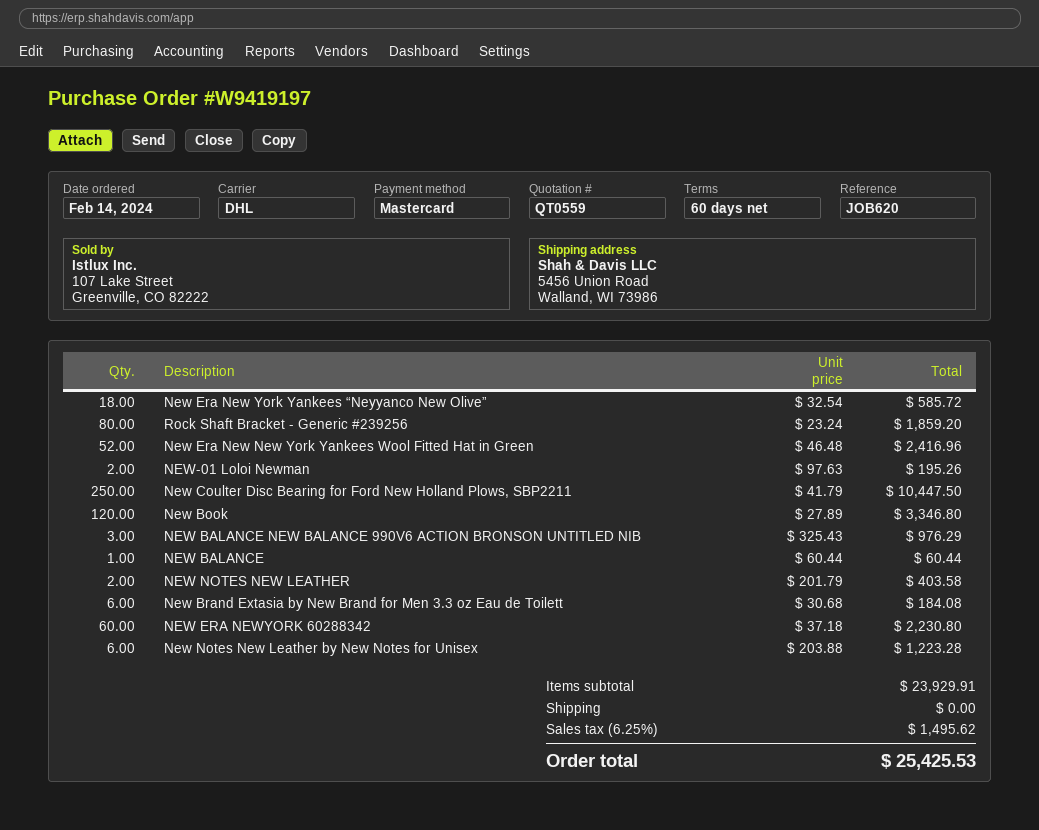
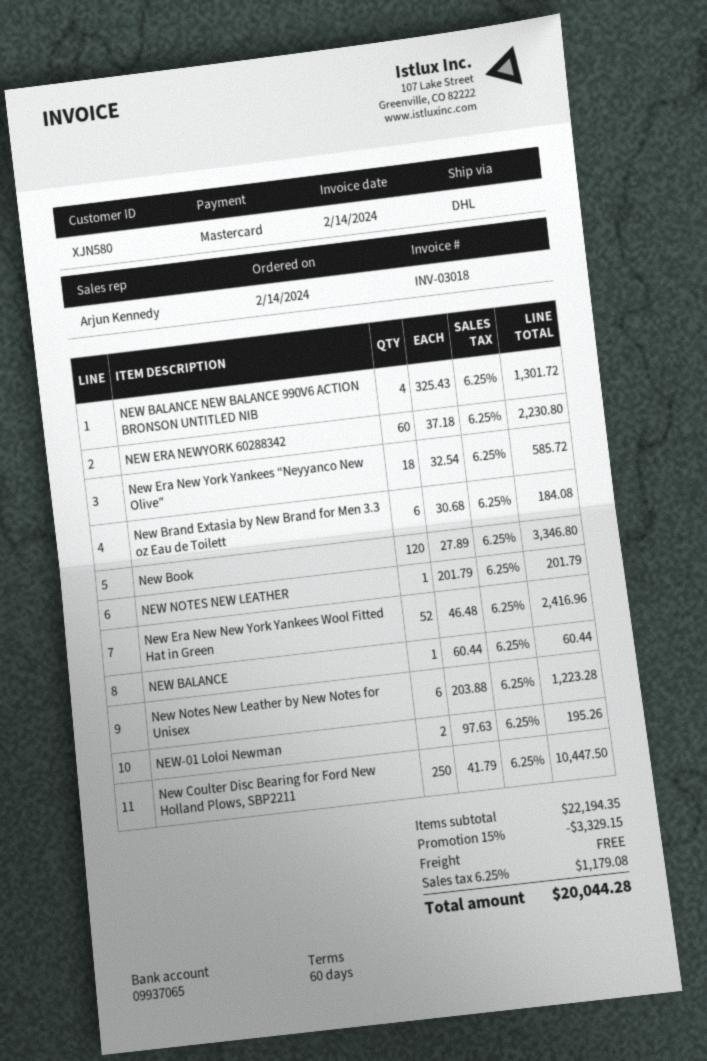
Rock Shaft Bracket - Generic #239256: 80 x 23.24 = 1859.20 -> none
NEW BALANCE NEW BALANCE 990V6 ACTION BRONSON UNTITLED NIB: 3 x 325.43 = 976.29 -> 4 x 325.43 = 1301.72
NEW NOTES NEW LEATHER: 2 x 201.79 = 403.58 -> 1 x 201.79 = 201.79
subtotal: 23929.91 -> 22194.35
discount: none -> 15% = 3329.15
tax: 6.25% = 1495.62 -> 6.25% = 1179.08
total: 25425.53 -> 20044.28

